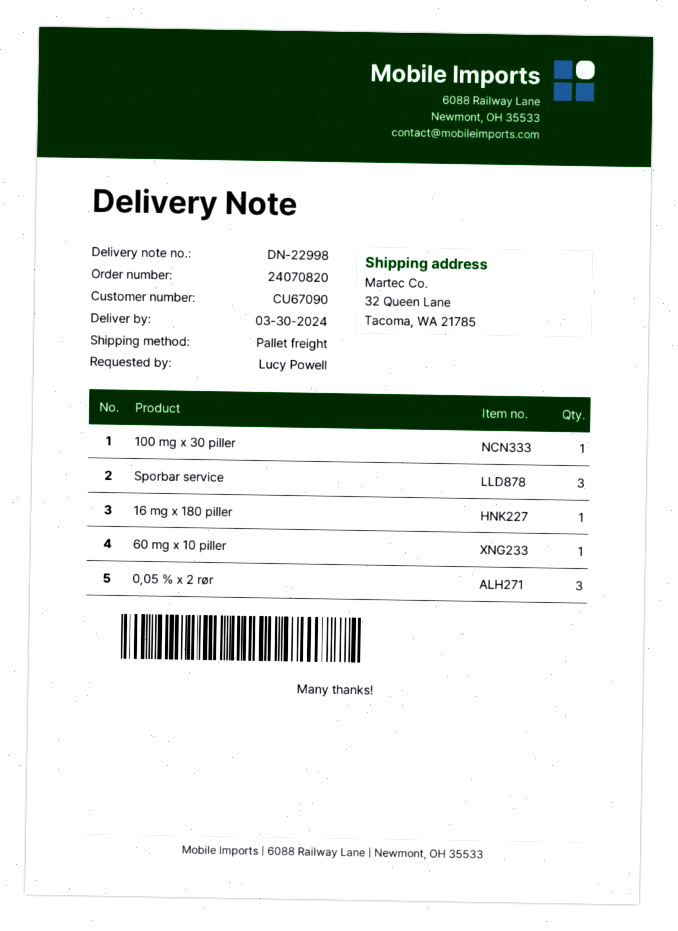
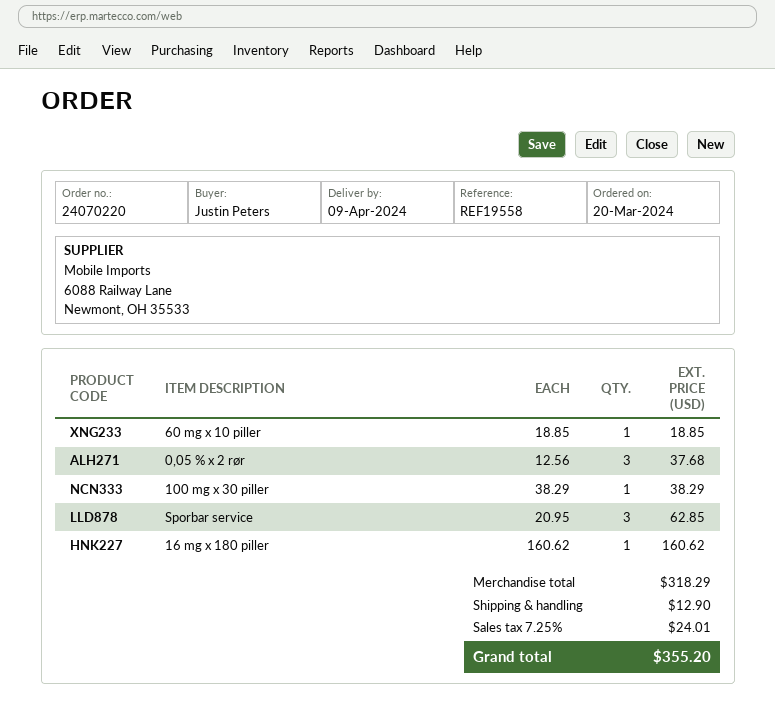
order number: 24070820 -> 24070220
delivery date: 2024-03-30 -> 2024-04-09
ordered by: Lucy Powell -> Justin Peters

